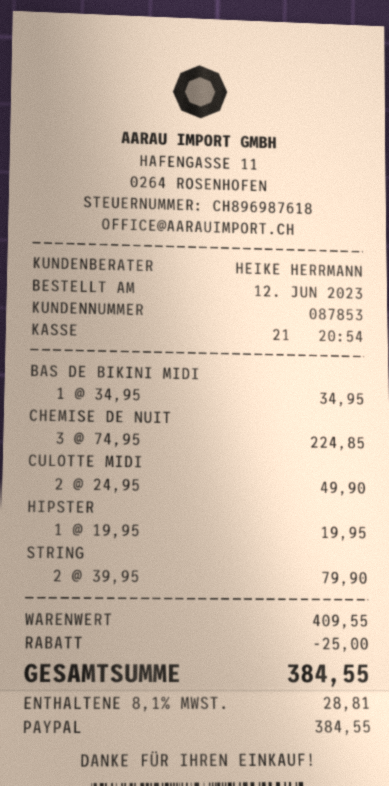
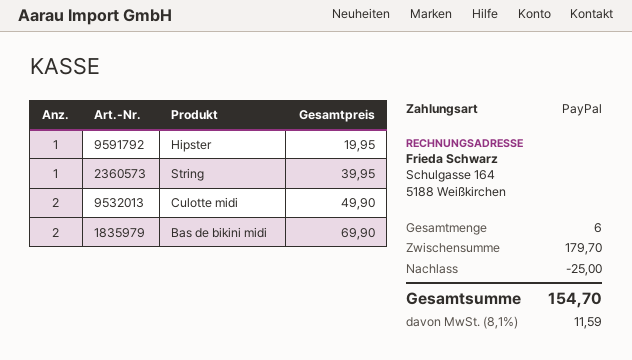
BAS DE BIKINI MIDI: 1 for 34.95 -> 2 for 69.90
CHEMISE DE NUIT: 3 for 224.85 -> none
STRING: 2 for 79.90 -> 1 for 39.95
subtotal: 409.55 -> 179.70
tax: 8.1% = 28.81 -> 8.1% = 11.59
total: 384.55 -> 154.70

